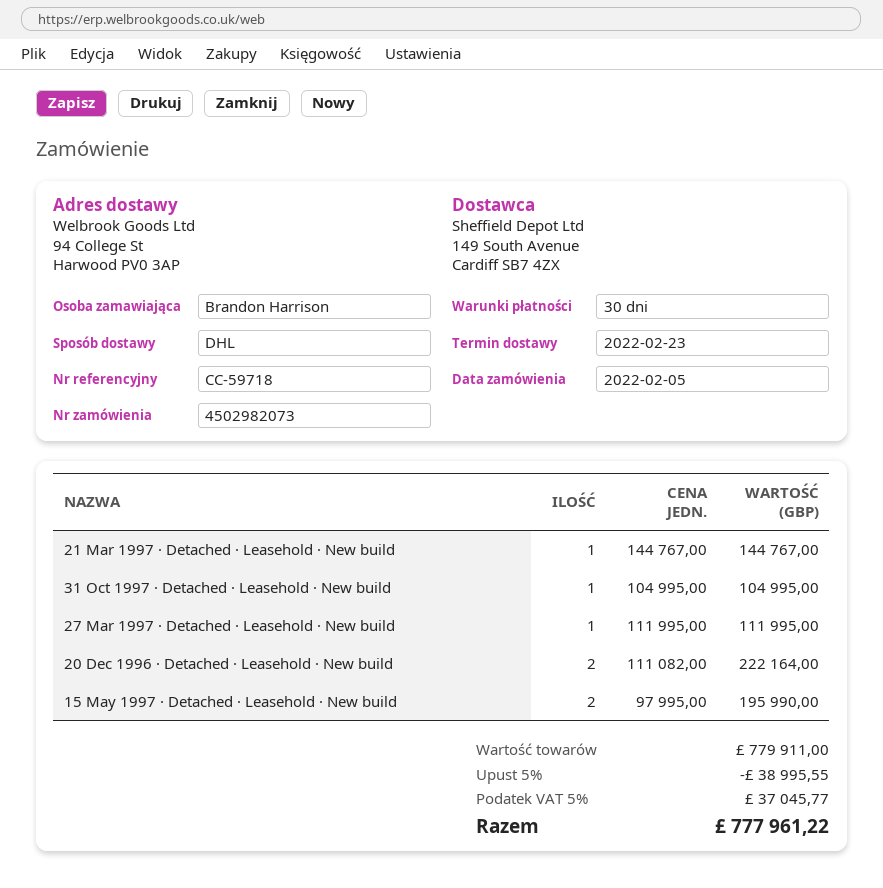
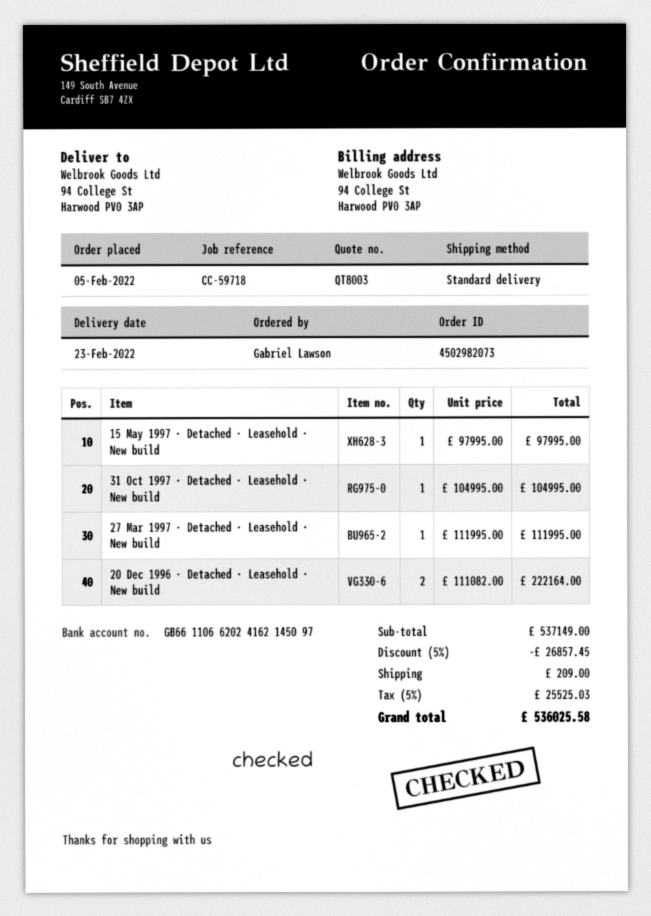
ordered by: Brandon Harrison -> Gabriel Lawson
shipping method: DHL -> standard
21 Mar 1997 · Detached · Leasehold · New build: 1 x 144767.00 = 144767.00 -> none
15 May 1997 · Detached · Leasehold · New build: 2 x 97995.00 = 195990.00 -> 1 x 97995.00 = 97995.00
subtotal: 779911.00 -> 537149.00
discount: 5% = 38995.55 -> 5% = 26857.45
shipping: none -> 209.00
tax: 5% = 37045.77 -> 5% = 25525.03
total: 777961.22 -> 536025.58

